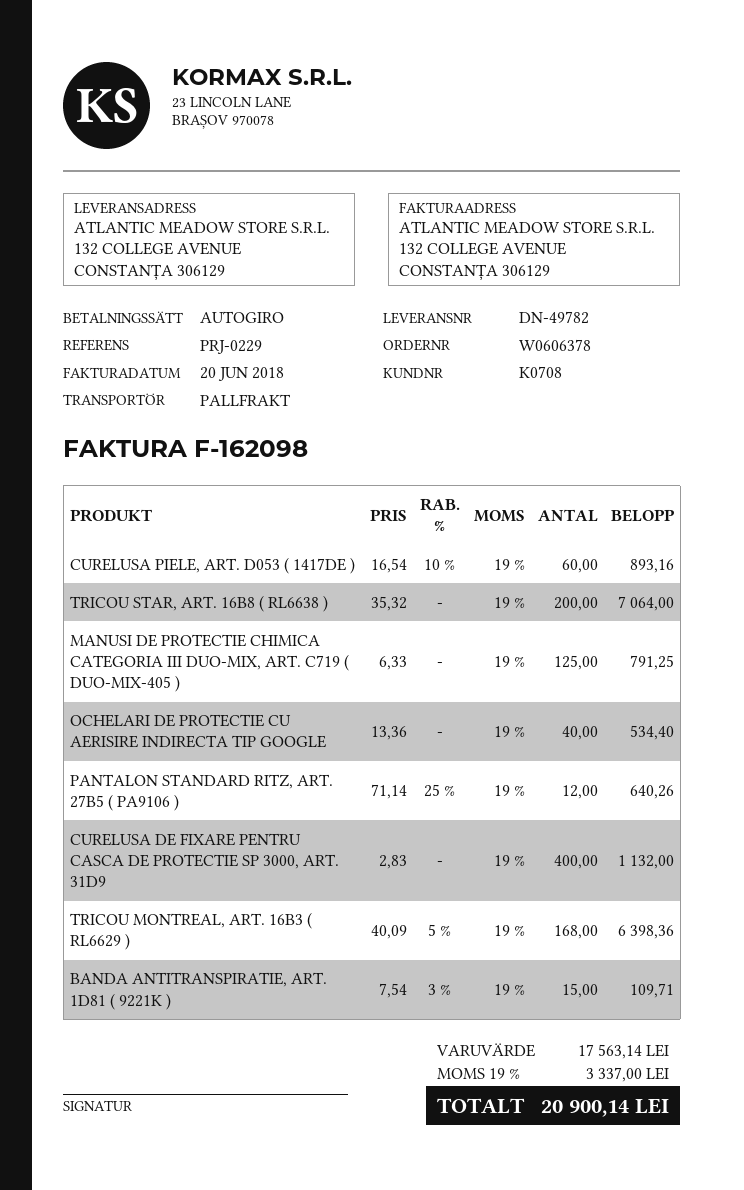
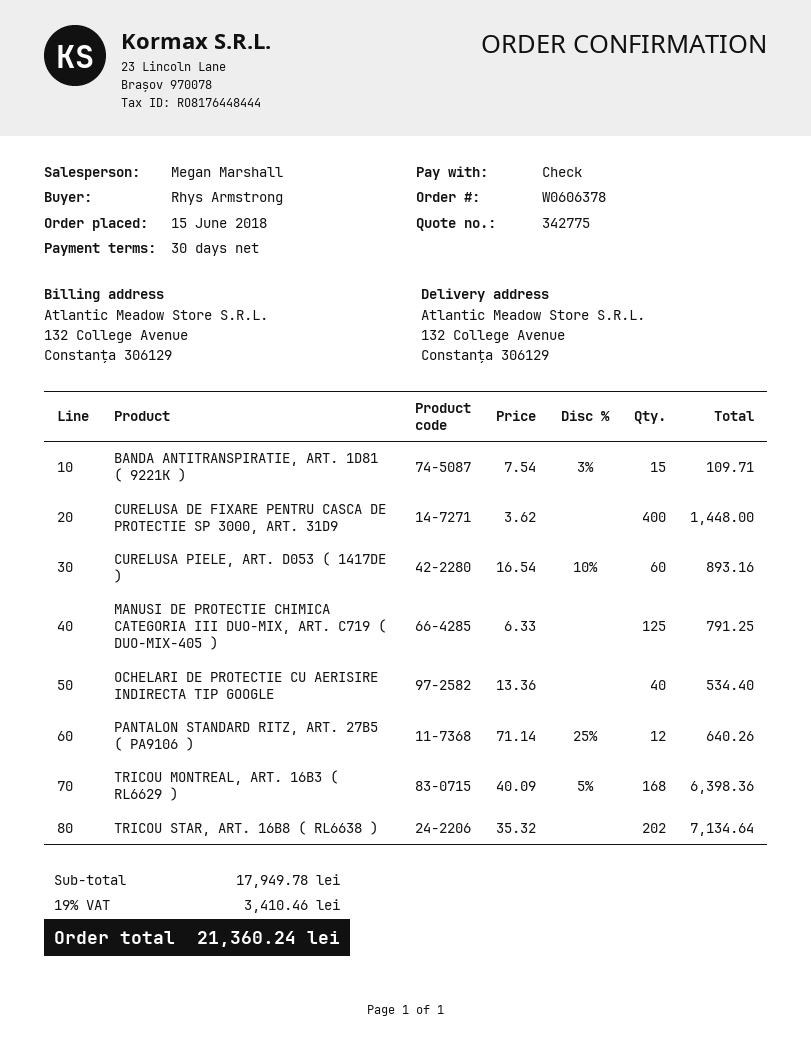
payment method: direct debit -> cheque
TRICOU STAR, ART. 16B8 ( RL6638 ): 200 x 35.32 = 7064.00 -> 202 x 35.32 = 7134.64
CURELUSA DE FIXARE PENTRU CASCA DE PROTECTIE SP 3000, ART. 31D9: 400 x 2.83 = 1132.00 -> 400 x 3.62 = 1448.00
subtotal: 17563.14 -> 17949.78
tax: 19% = 3337.00 -> 19% = 3410.46
total: 20900.14 -> 21360.24

